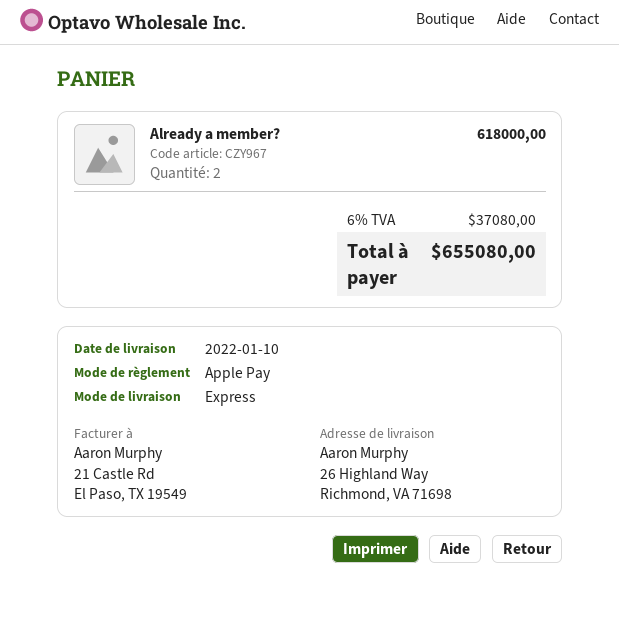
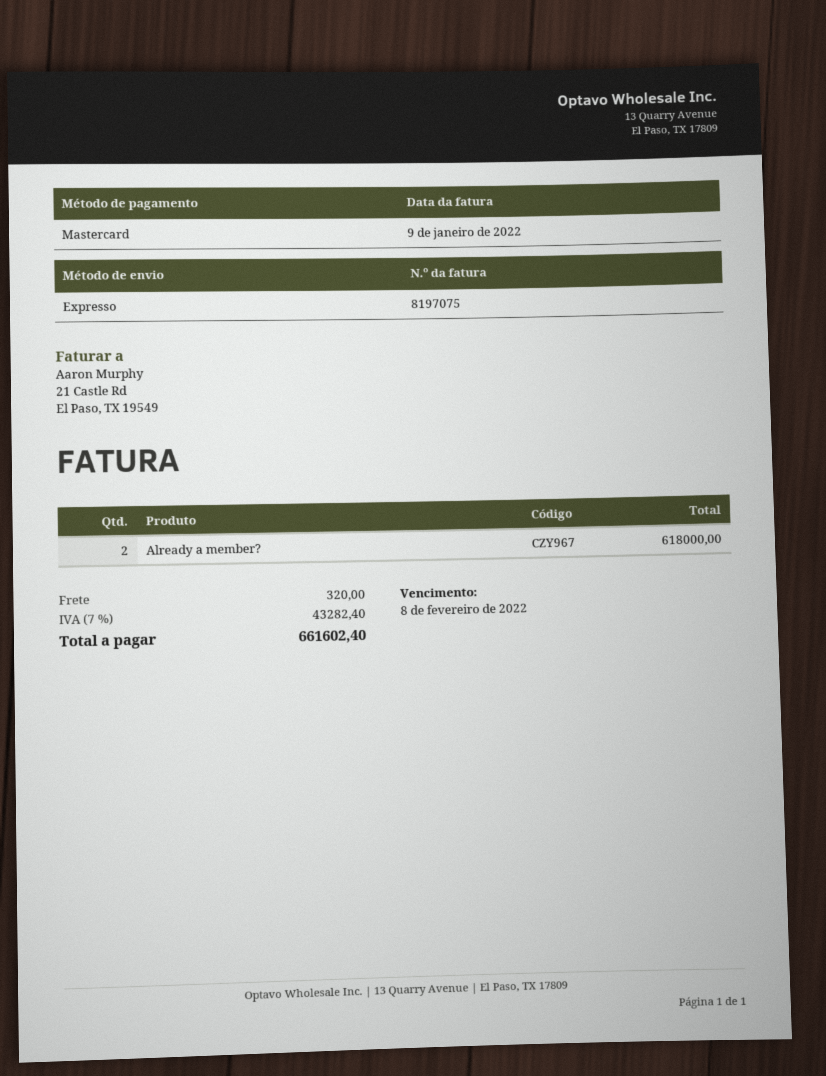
payment method: Apple Pay -> Mastercard
shipping: none -> 320.00
tax: 6% = 37080.00 -> 7% = 43282.40
total: 655080.00 -> 661602.40

